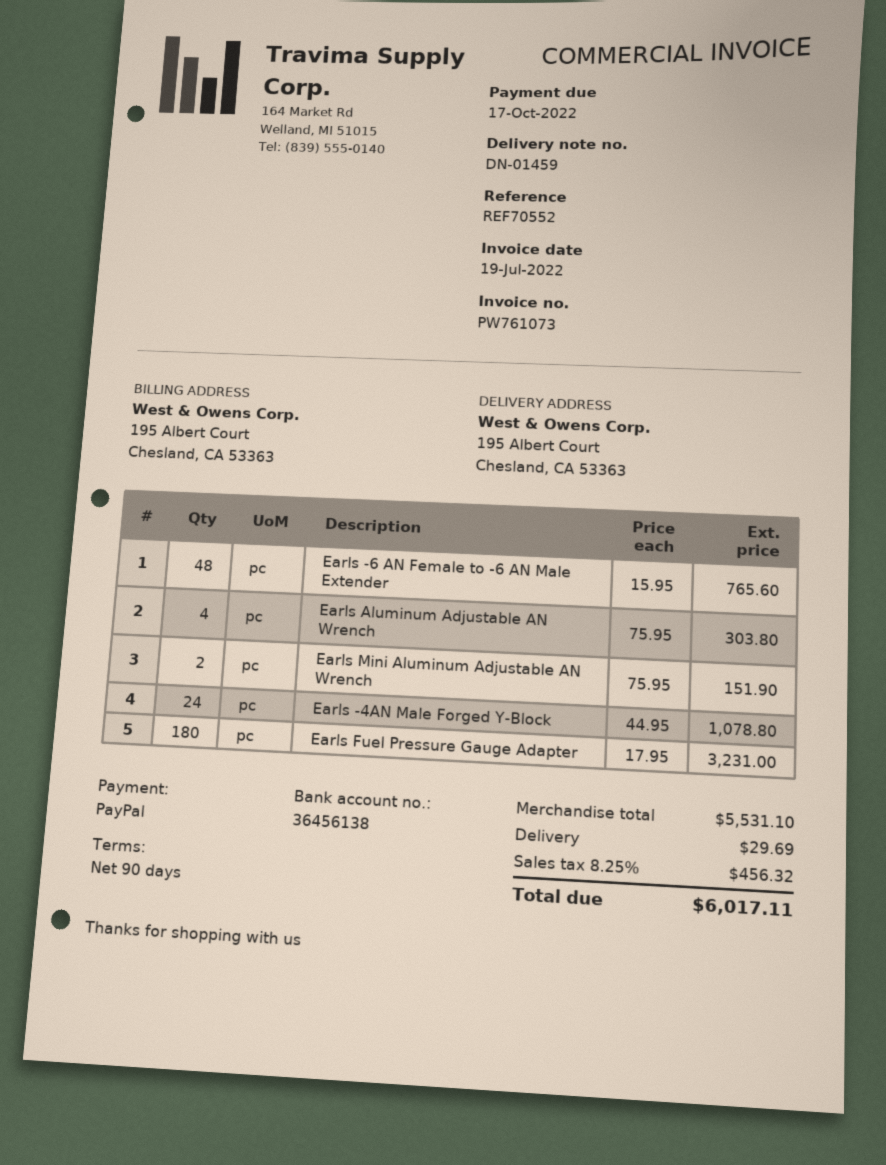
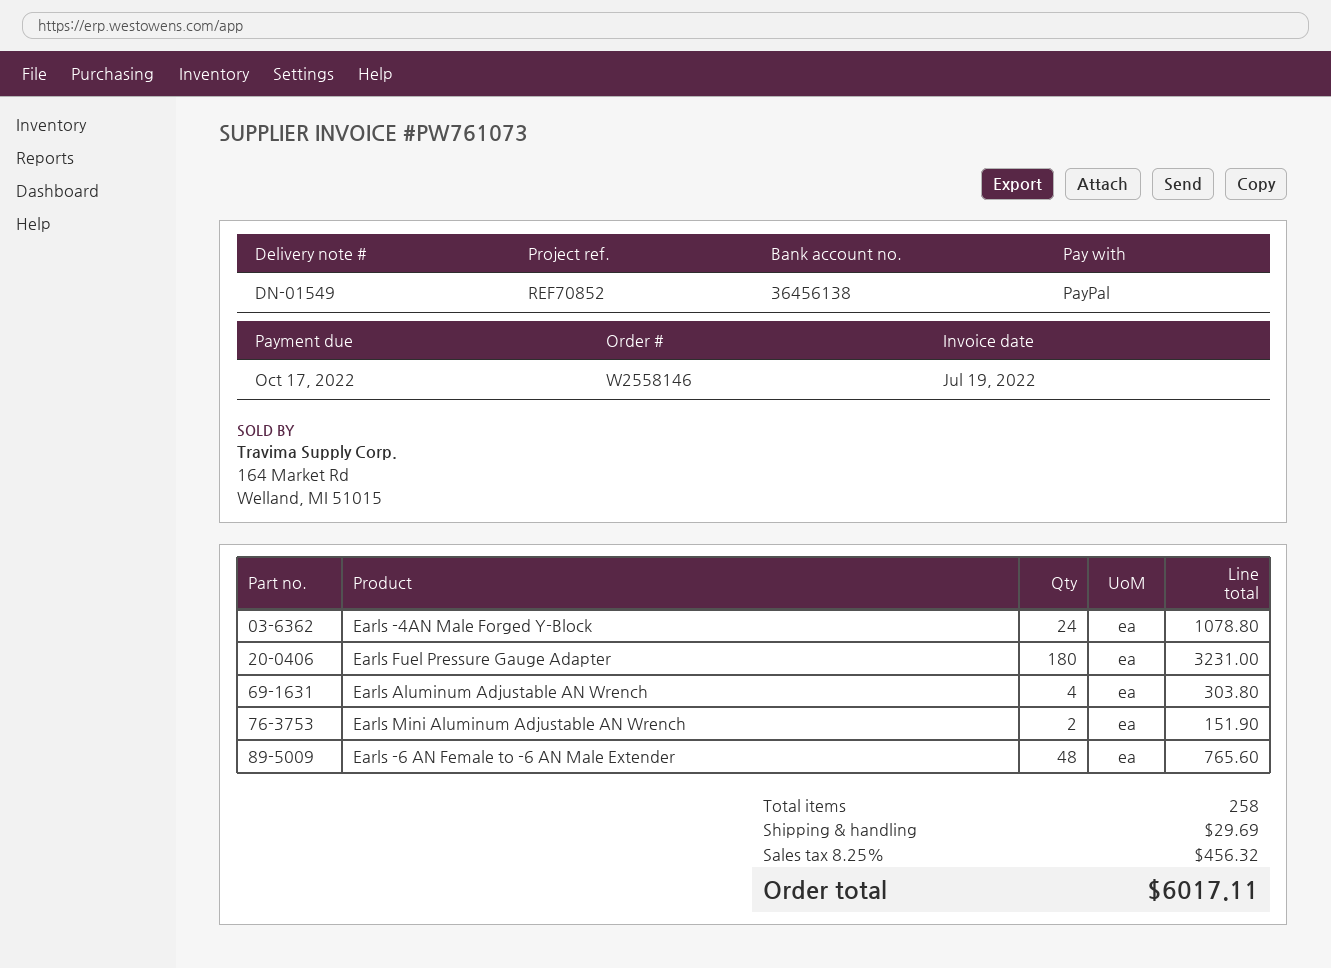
delivery note number: DN-01459 -> DN-01549
reference: REF70552 -> REF70852

